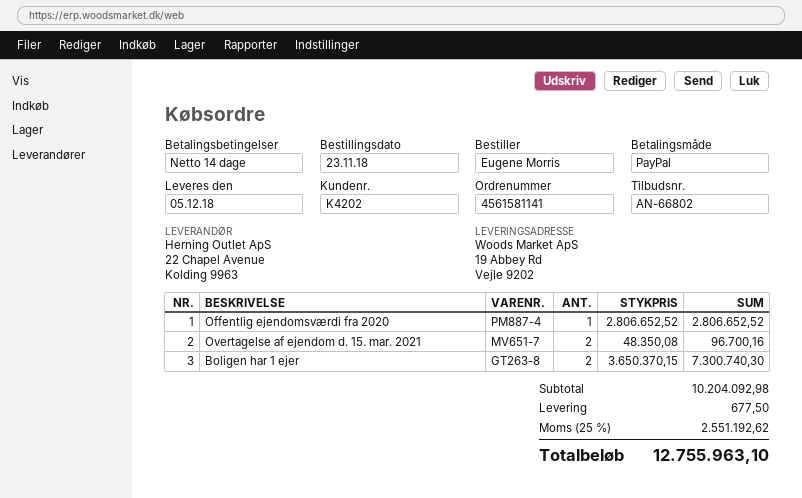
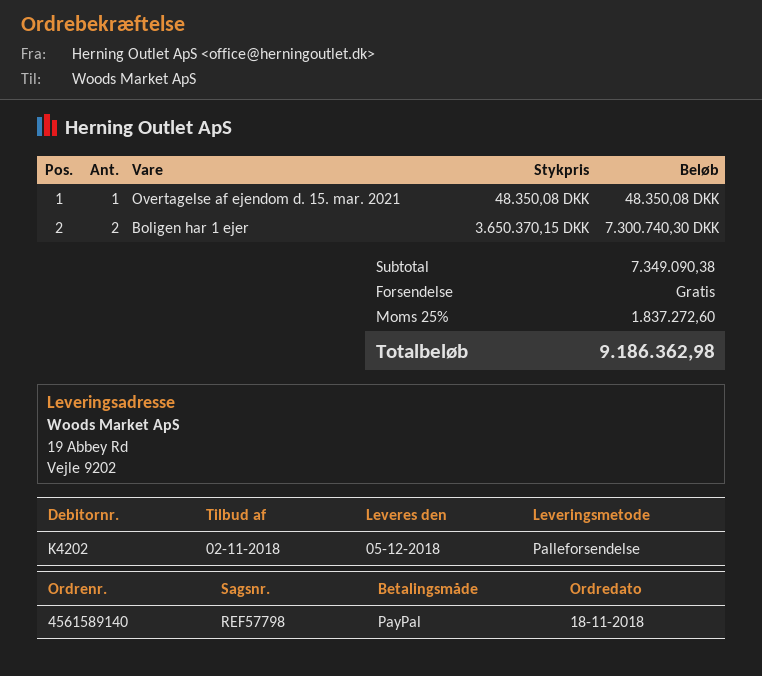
order number: 4561581141 -> 4561589140
order date: 2018-11-23 -> 2018-11-18
Offentlig ejendomsværdi fra 2020: 1 x 2806652.52 = 2806652.52 -> none
Overtagelse af ejendom d. 15. mar. 2021: 2 x 48350.08 = 96700.16 -> 1 x 48350.08 = 48350.08
subtotal: 10204092.98 -> 7349090.38
shipping: 677.50 -> 0.00
tax: 25% = 2551192.62 -> 25% = 1837272.60
total: 12755963.10 -> 9186362.98

